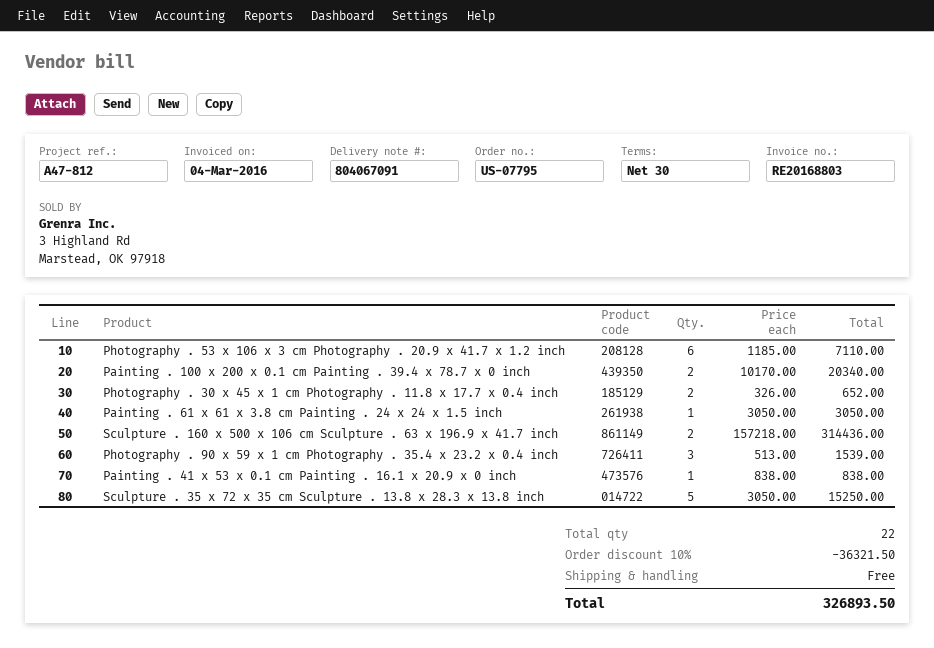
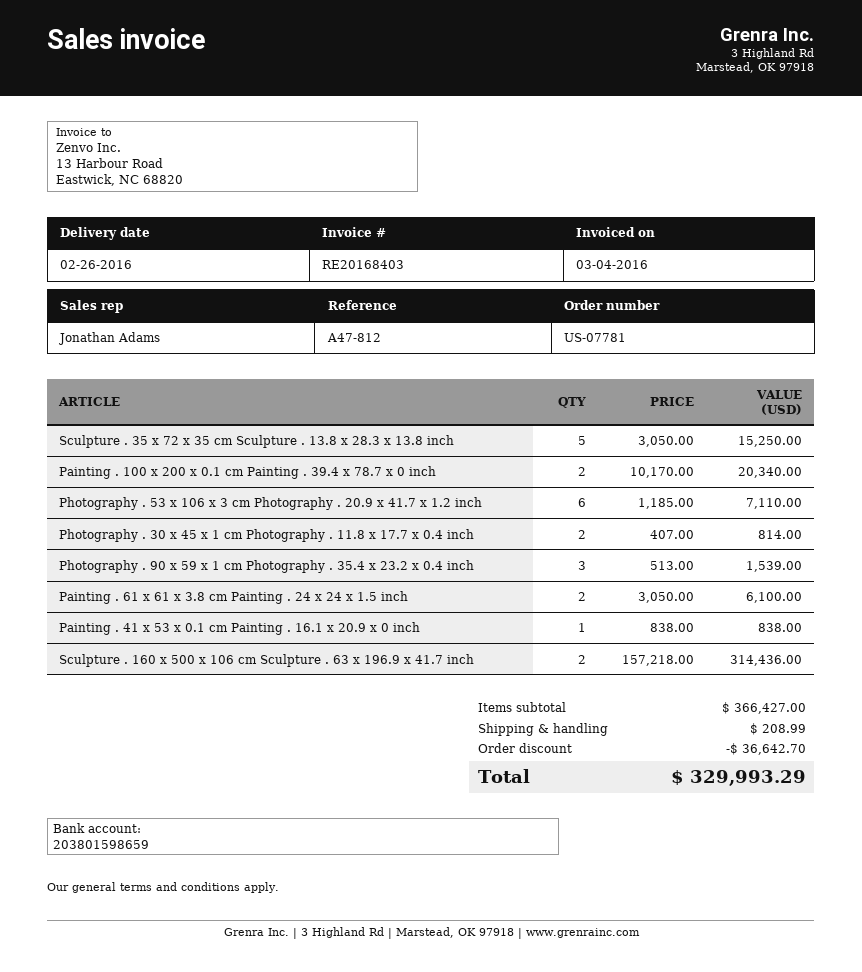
order number: US-07795 -> US-07781
invoice number: RE20168803 -> RE20168403
Photography . 30 x 45 x 1 cm Photography . 11.8 x 17.7 x 0.4 inch: 2 x 326.00 = 652.00 -> 2 x 407.00 = 814.00
Painting . 61 x 61 x 3.8 cm Painting . 24 x 24 x 1.5 inch: 1 x 3050.00 = 3050.00 -> 2 x 3050.00 = 6100.00
discount: 36321.50 -> 36642.70
shipping: 0.00 -> 208.99
total: 326893.50 -> 329993.29

